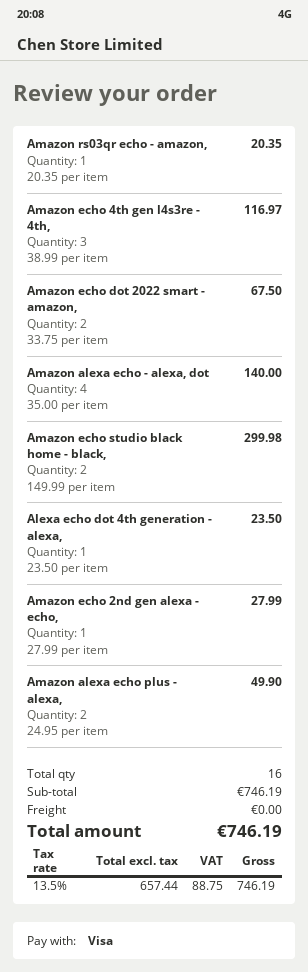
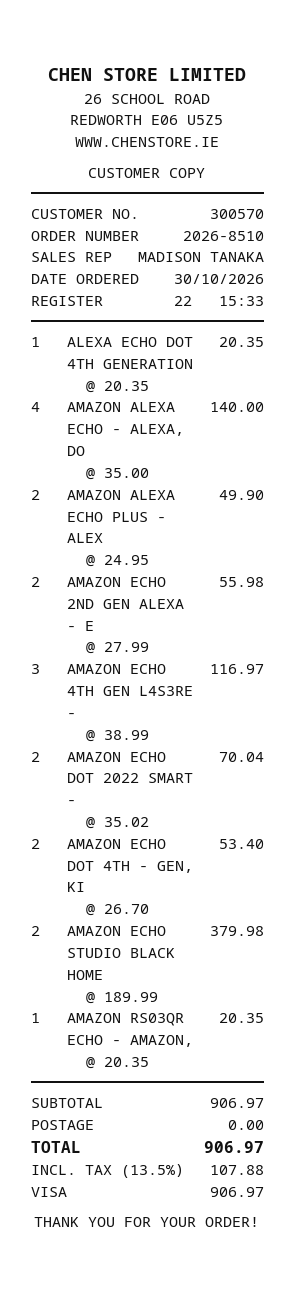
Amazon echo dot 2022 smart - amazon,: 2 x 33.75 = 67.50 -> 2 x 35.02 = 70.04
Amazon echo studio black home - black,: 2 x 149.99 = 299.98 -> 2 x 189.99 = 379.98
Alexa echo dot 4th generation - alexa,: 1 x 23.50 = 23.50 -> 1 x 20.35 = 20.35
Amazon echo 2nd gen alexa - echo,: 1 x 27.99 = 27.99 -> 2 x 27.99 = 55.98
AMAZON ECHO DOT 4TH - GEN, KI: none -> 2 x 26.70 = 53.40
subtotal: 746.19 -> 906.97
tax: 13.5% = 88.75 -> 13.5% = 107.88
total: 746.19 -> 906.97

